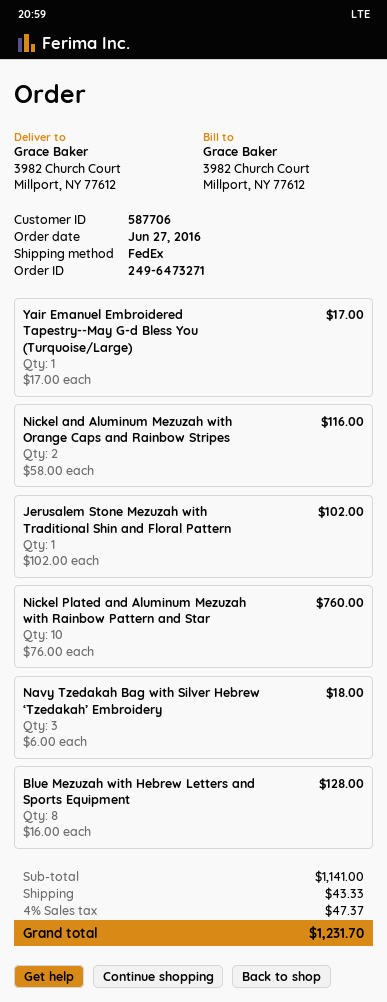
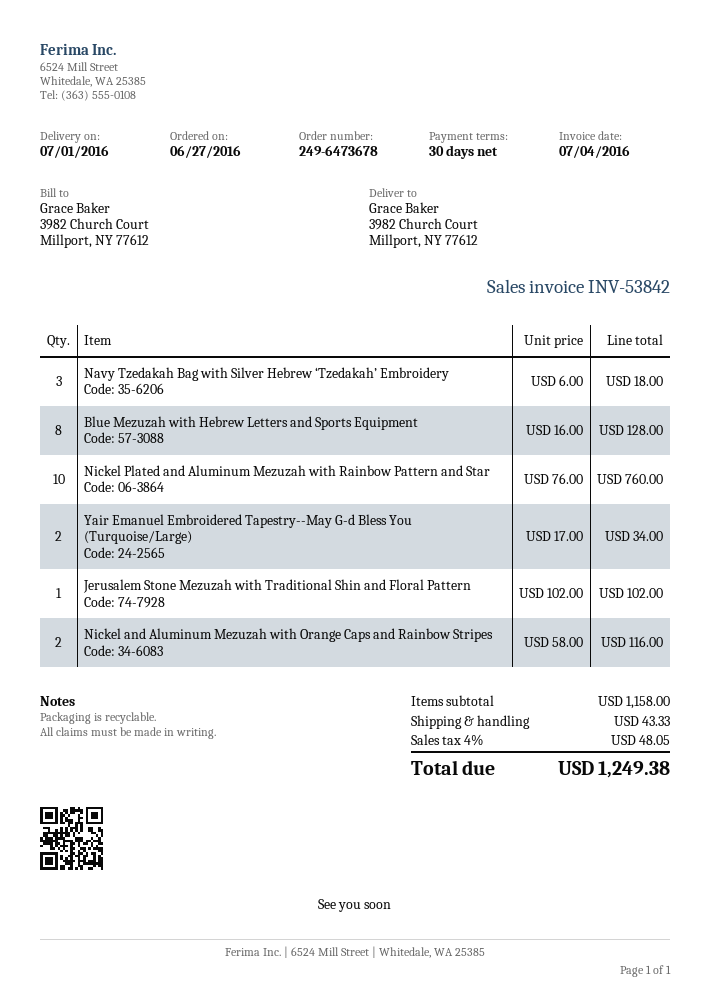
order number: 249-6473271 -> 249-6473678
Yair Emanuel Embroidered Tapestry--May G-d Bless You (Turquoise/Large): 1 x 17.00 = 17.00 -> 2 x 17.00 = 34.00
subtotal: 1141.00 -> 1158.00
tax: 4% = 47.37 -> 4% = 48.05
total: 1231.70 -> 1249.38

